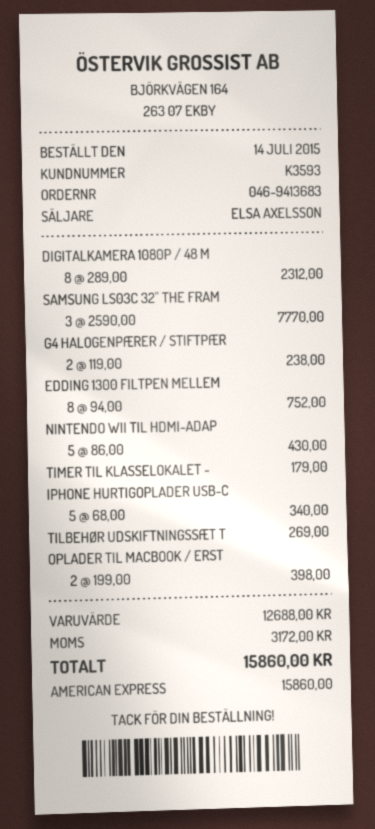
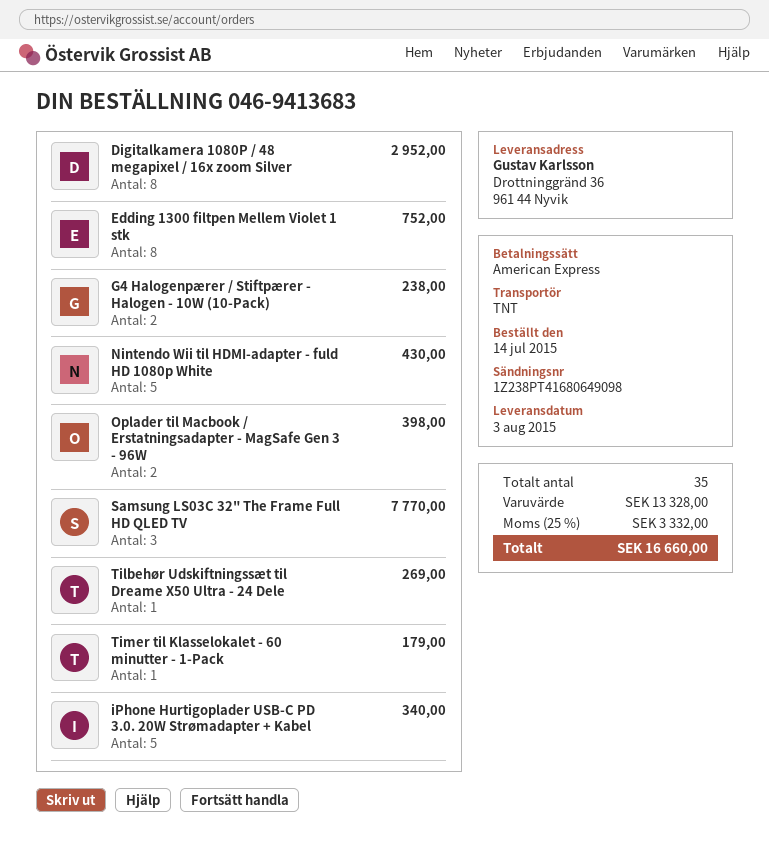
DIGITALKAMERA 1080P / 48 M: 8 for 2312.00 -> 8 for 2952.00
subtotal: 12688.00 -> 13328.00
tax: 3172.00 -> 3332.00
total: 15860.00 -> 16660.00

